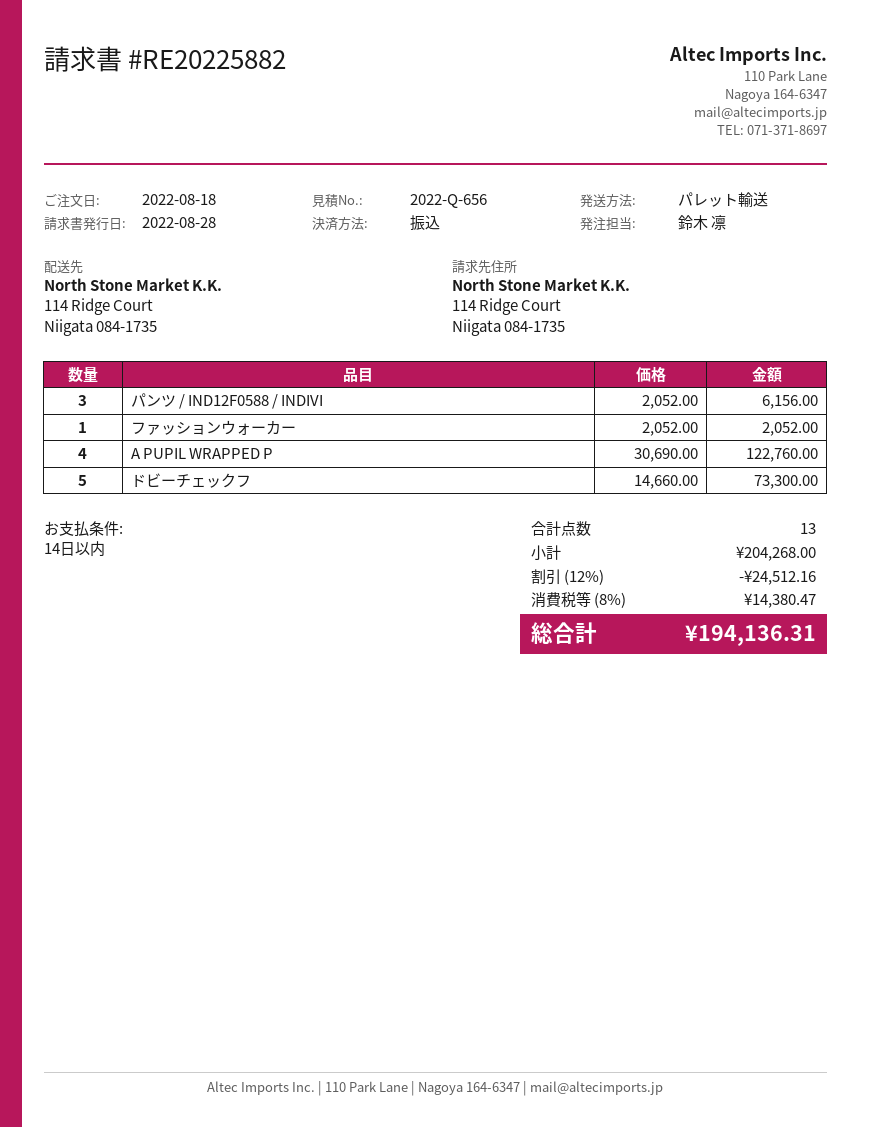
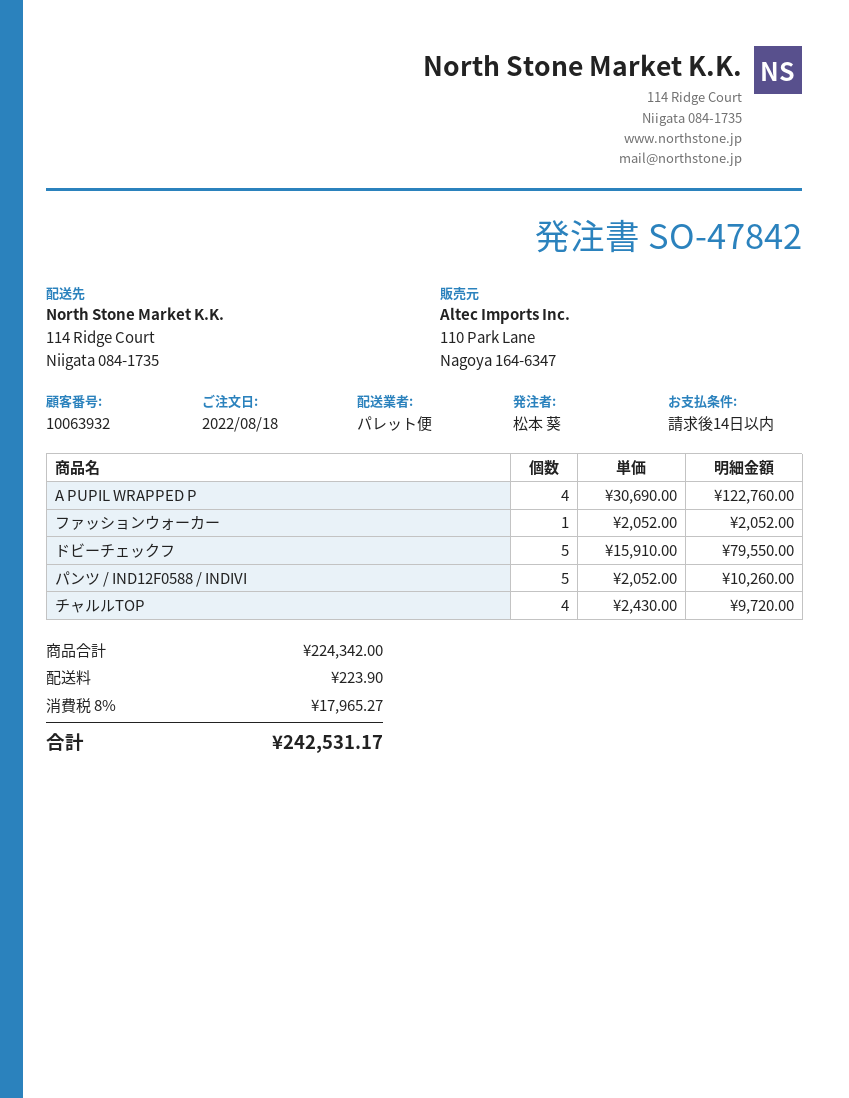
ordered by: 鈴木 凛 -> 松本 葵
パンツ / IND12F0588 / INDIVI: 3 x 2052.00 = 6156.00 -> 5 x 2052.00 = 10260.00
ドビーチェックフ: 5 x 14660.00 = 73300.00 -> 5 x 15910.00 = 79550.00
チャルルTOP: none -> 4 x 2430.00 = 9720.00
subtotal: 204268.00 -> 224342.00
discount: 12% = 24512.16 -> none
shipping: none -> 223.90
tax: 8% = 14380.47 -> 8% = 17965.27
total: 194136.31 -> 242531.17

